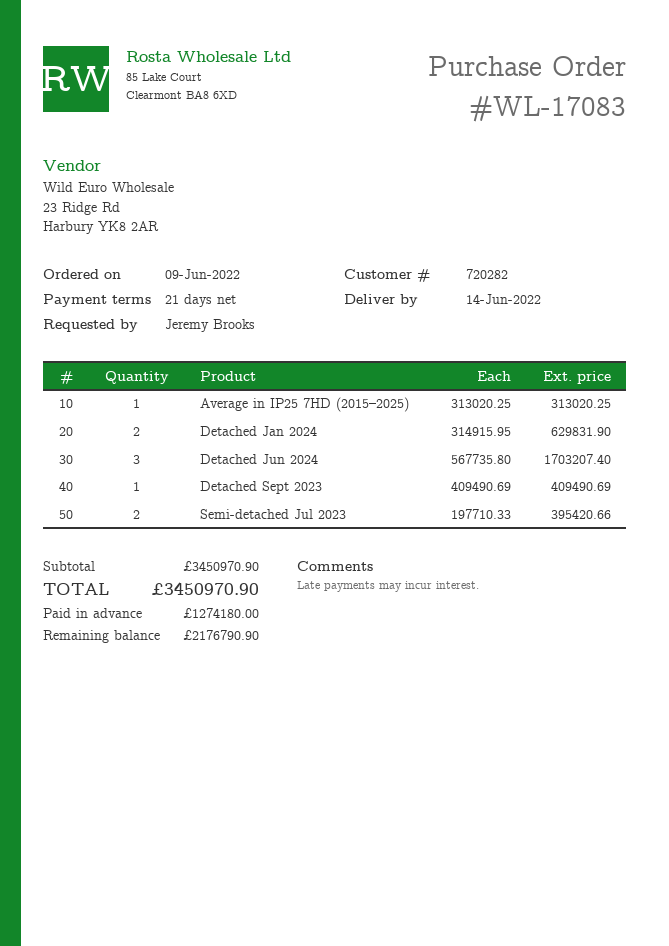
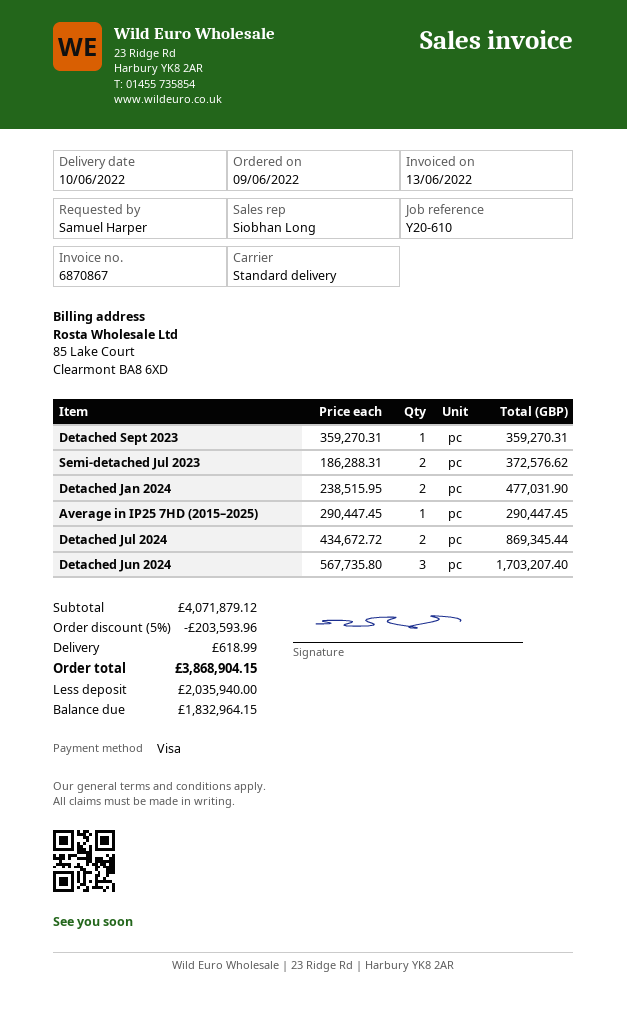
delivery date: 2022-06-14 -> 2022-06-10
ordered by: Jeremy Brooks -> Samuel Harper
Average in IP25 7HD (2015–2025): 1 x 313020.25 = 313020.25 -> 1 x 290447.45 = 290447.45
Detached Jan 2024: 2 x 314915.95 = 629831.90 -> 2 x 238515.95 = 477031.90
Detached Sept 2023: 1 x 409490.69 = 409490.69 -> 1 x 359270.31 = 359270.31
Semi-detached Jul 2023: 2 x 197710.33 = 395420.66 -> 2 x 186288.31 = 372576.62
Detached Jul 2024: none -> 2 x 434672.72 = 869345.44
subtotal: 3450970.90 -> 4071879.12
discount: none -> 5% = 203593.96
shipping: none -> 618.99
total: 3450970.90 -> 3868904.15
deposit: 1274180.00 -> 2035940.00
balance: 2176790.90 -> 1832964.15

